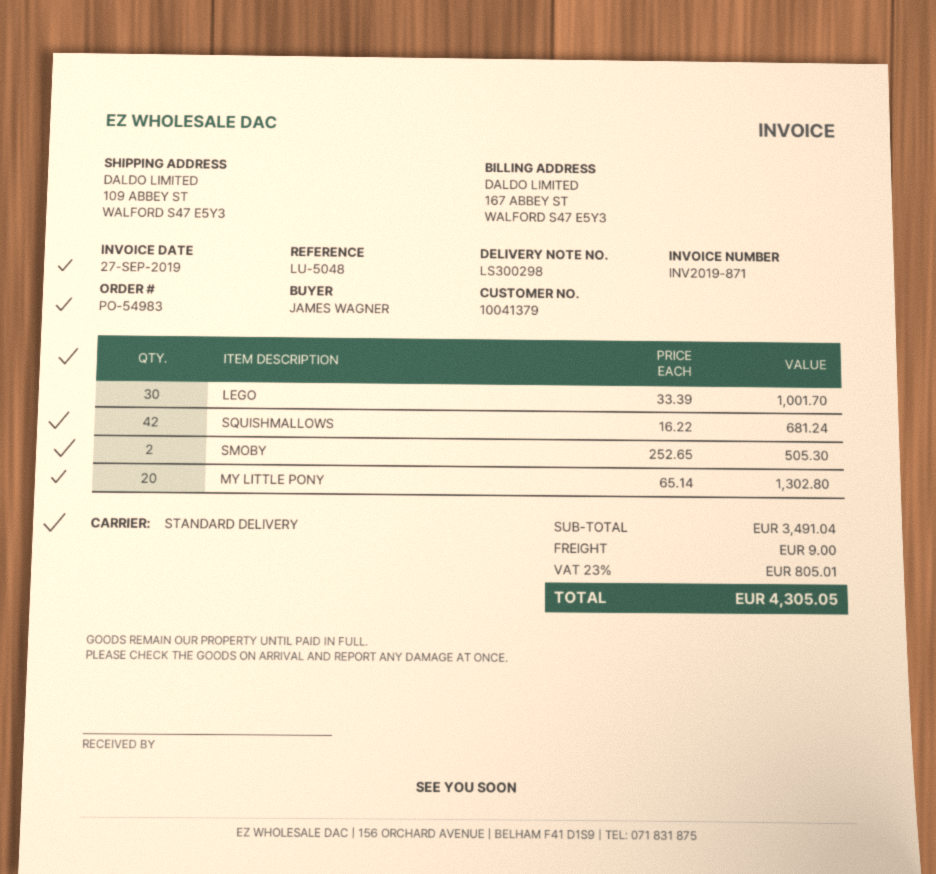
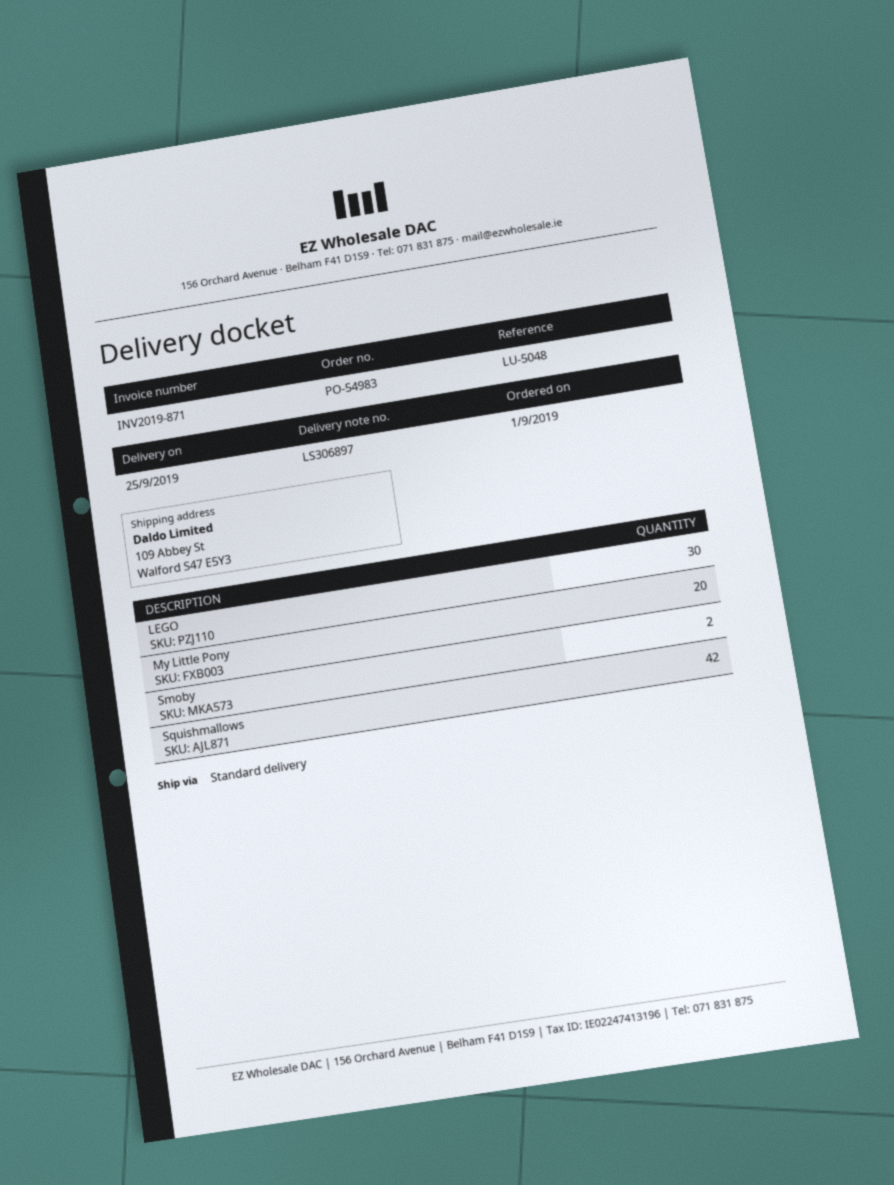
delivery note number: LS300298 -> LS306897

